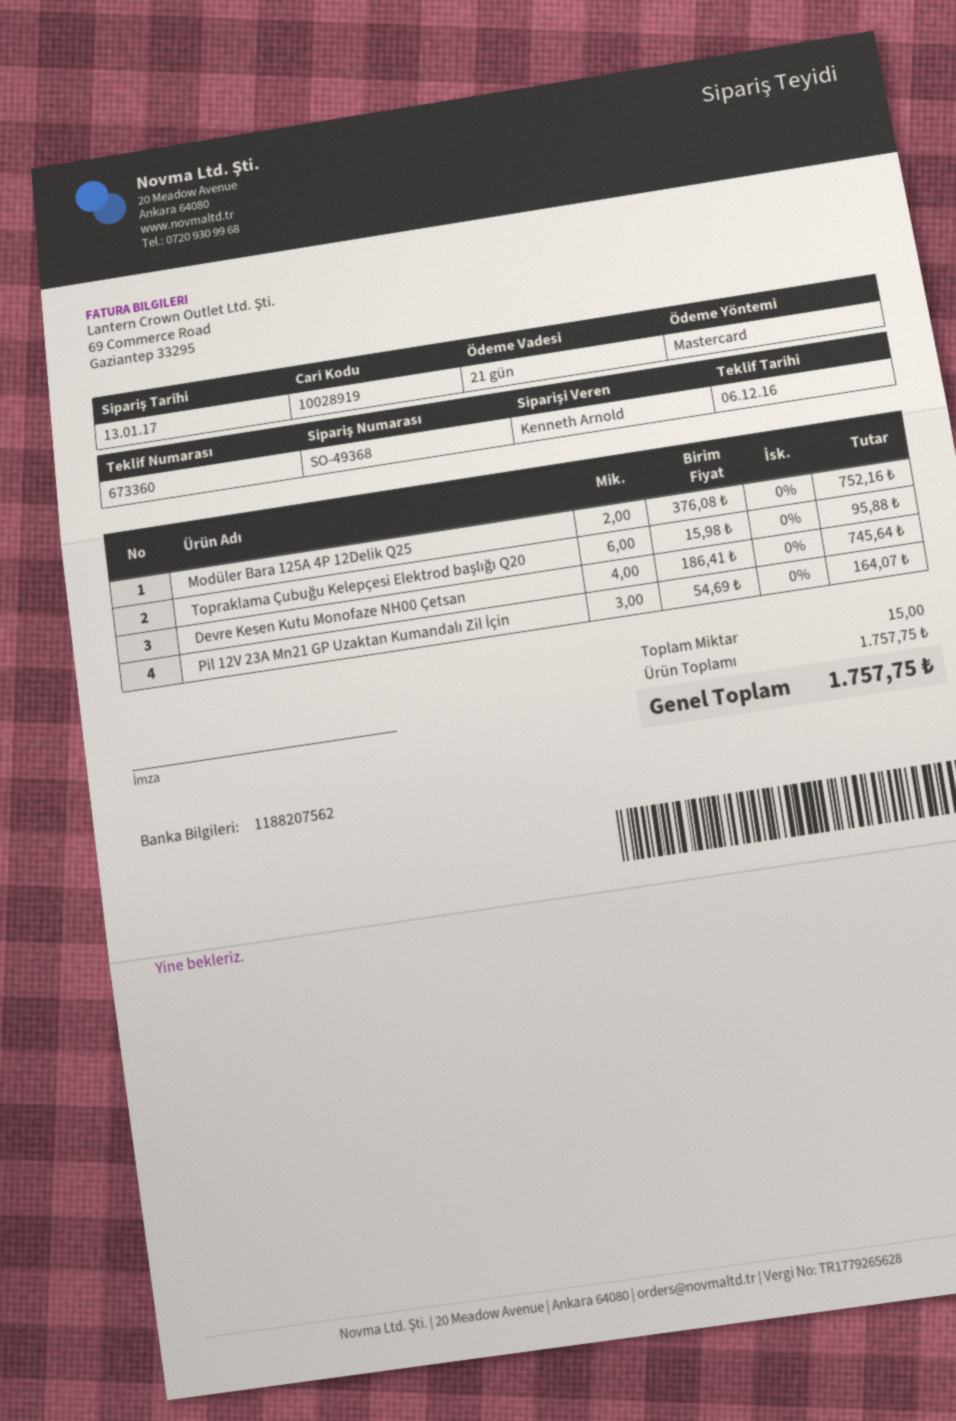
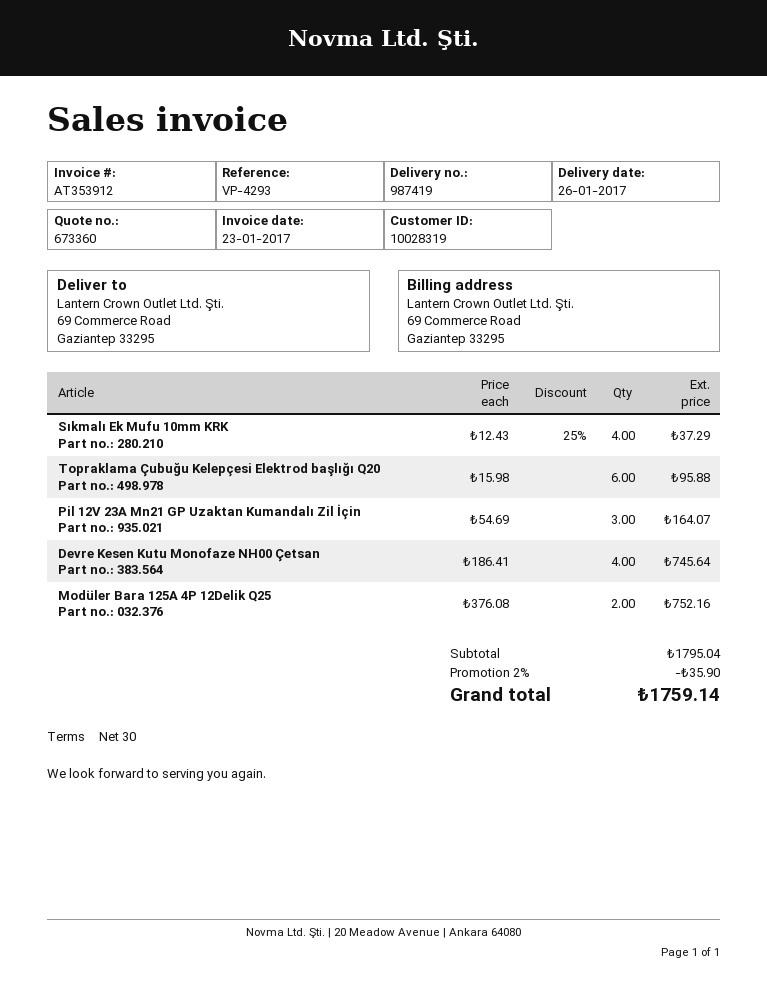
payment terms: 21 days -> 30 days
customer number: 10028919 -> 10028319
Sıkmalı Ek Mufu 10mm KRK: none -> 4 x 12.43 - 25% = 37.29
subtotal: 1757.75 -> 1795.04
discount: none -> 2% = 35.90
total: 1757.75 -> 1759.14

